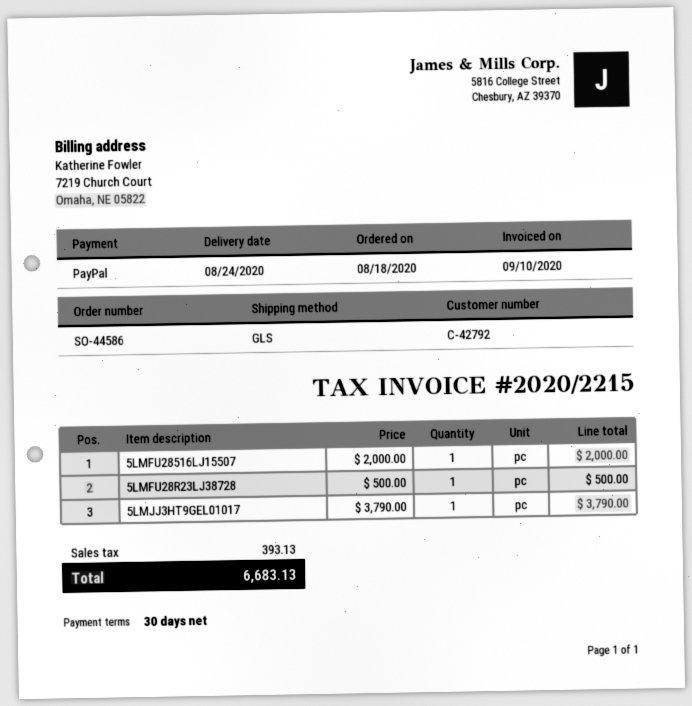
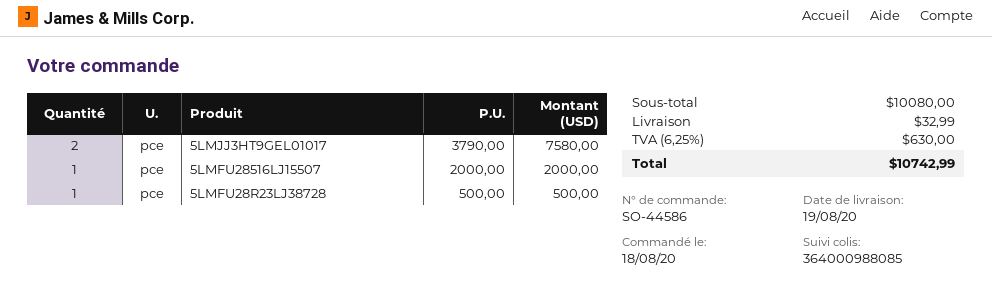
delivery date: 2020-08-24 -> 2020-08-19
5LMJJ3HT9GEL01017: 1 x 3790.00 = 3790.00 -> 2 x 3790.00 = 7580.00
shipping: none -> 32.99
tax: 393.13 -> 630.00
total: 6683.13 -> 10742.99

